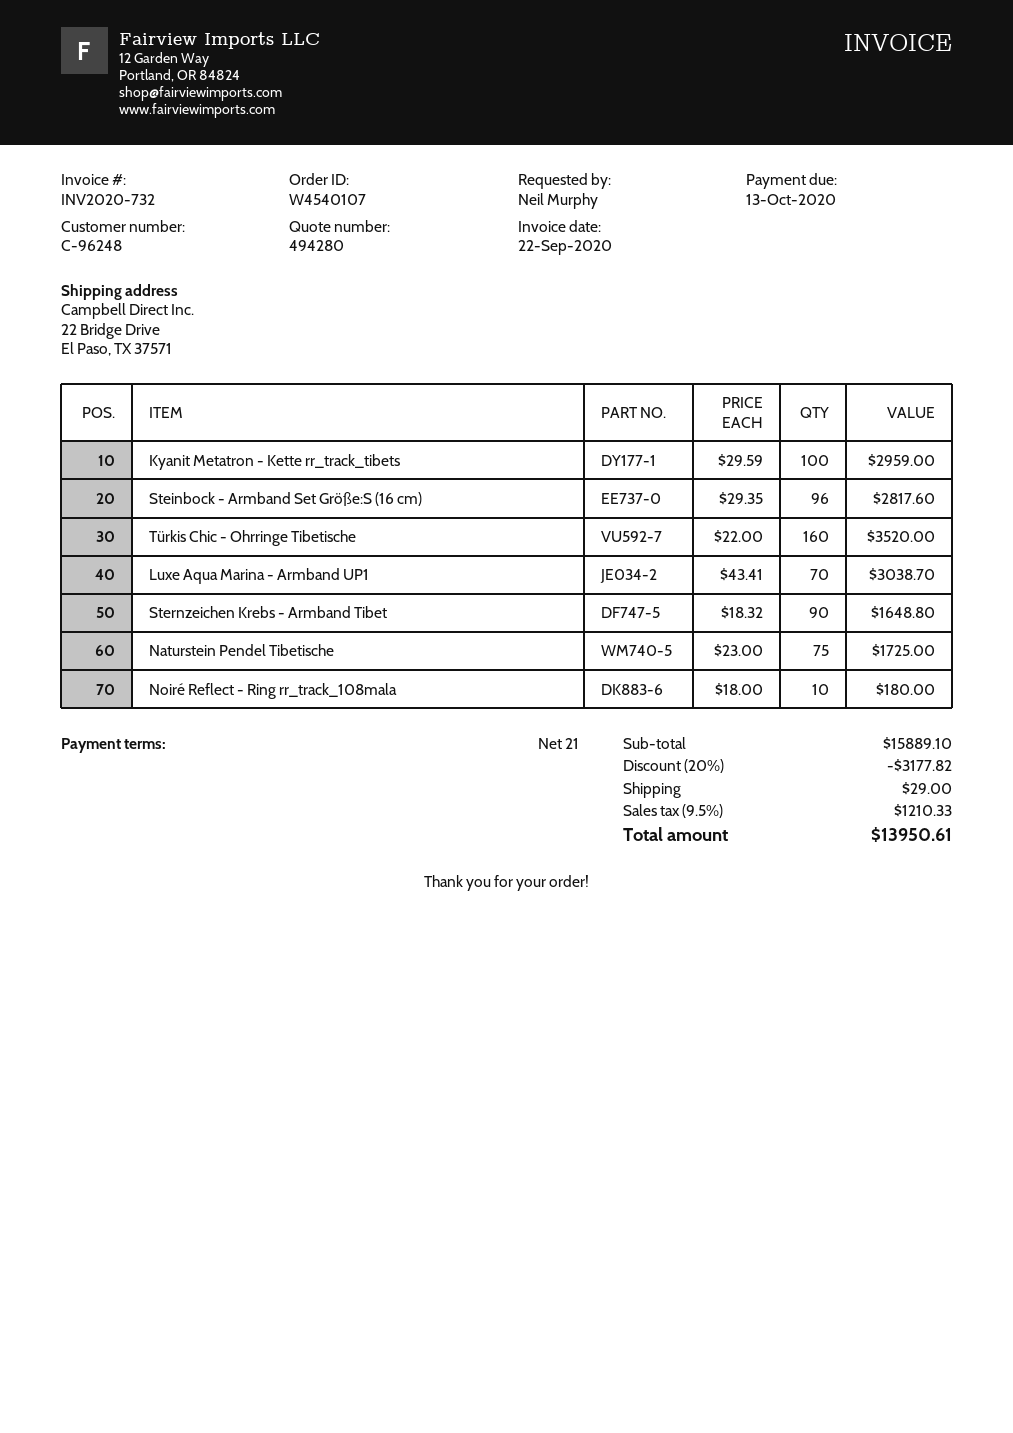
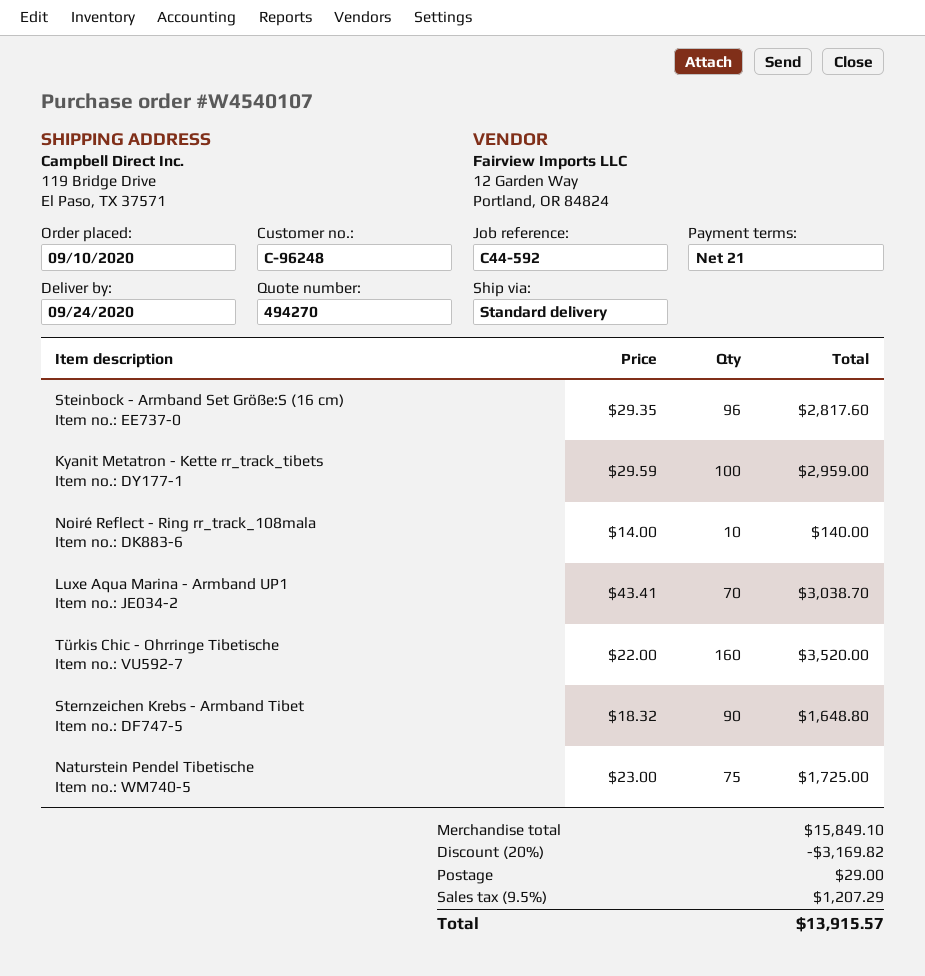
quote number: 494280 -> 494270
ship to: 22 Bridge Drive, El Paso, TX 37571 -> 119 Bridge Drive, El Paso, TX 37571
Noiré Reflect - Ring rr_track_108mala: 10 x 18.00 = 180.00 -> 10 x 14.00 = 140.00
subtotal: 15889.10 -> 15849.10
discount: 20% = 3177.82 -> 20% = 3169.82
tax: 9.5% = 1210.33 -> 9.5% = 1207.29
total: 13950.61 -> 13915.57

